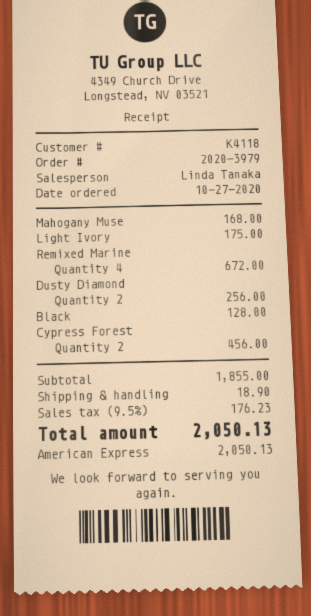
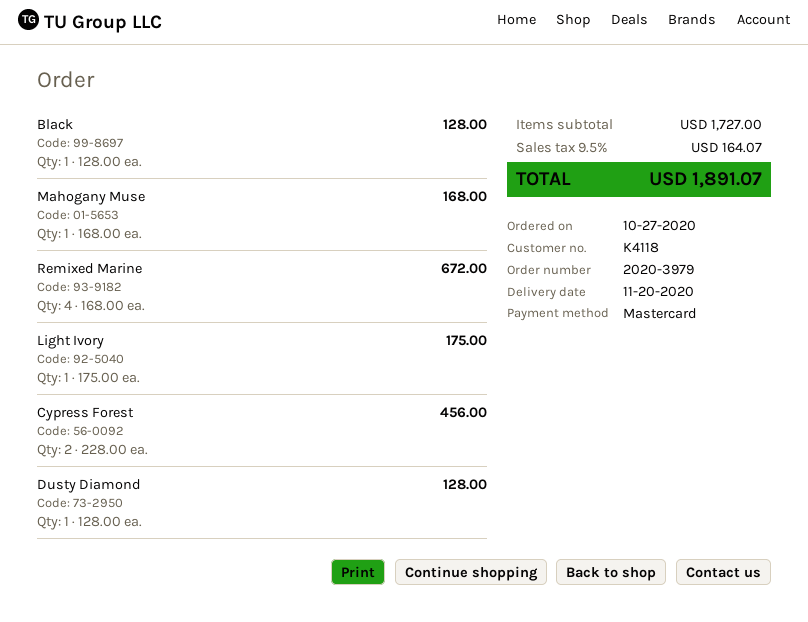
payment method: American Express -> Mastercard
Dusty Diamond: 2 for 256.00 -> 1 for 128.00
subtotal: 1855.00 -> 1727.00
shipping: 18.90 -> none
tax: 9.5% = 176.23 -> 9.5% = 164.07
total: 2050.13 -> 1891.07

